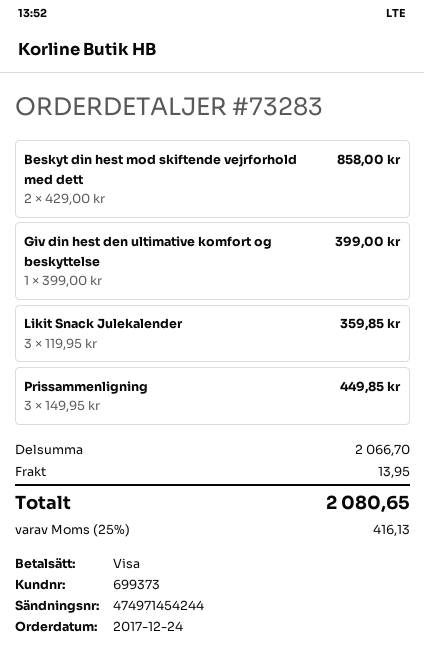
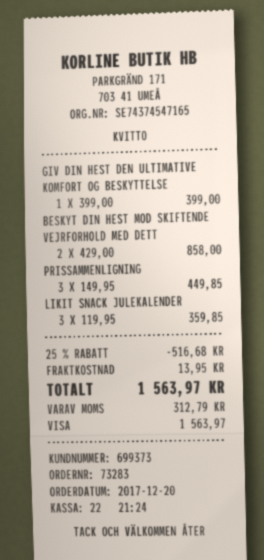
order date: 2017-12-24 -> 2017-12-20
discount: none -> 25% = 516.68
tax: 416.13 -> 312.79
total: 2080.65 -> 1563.97

